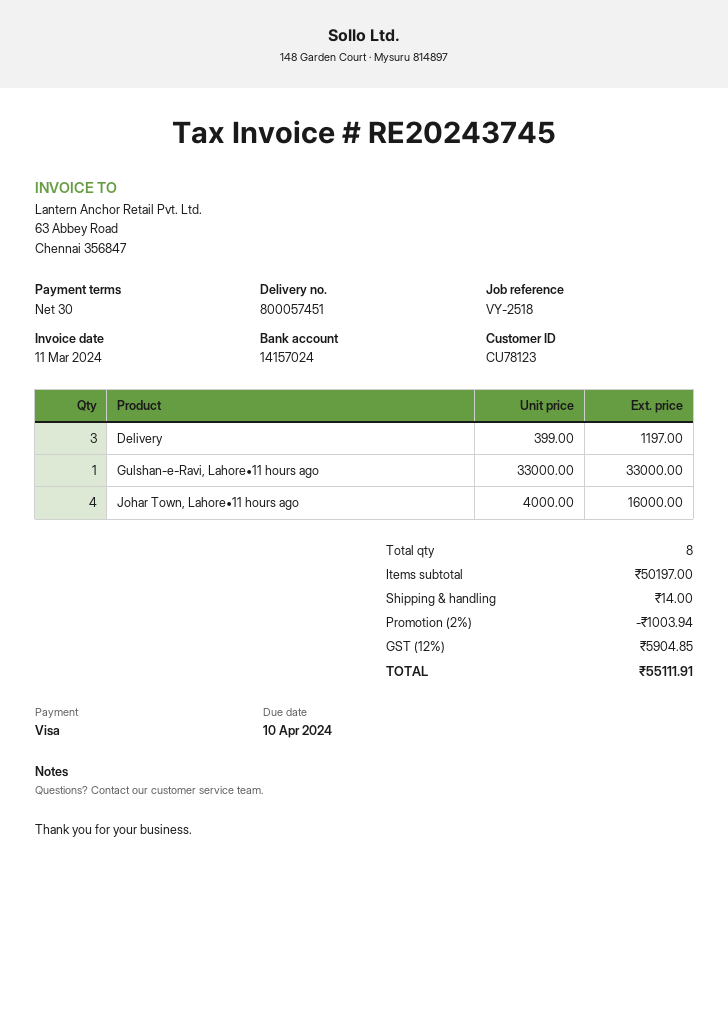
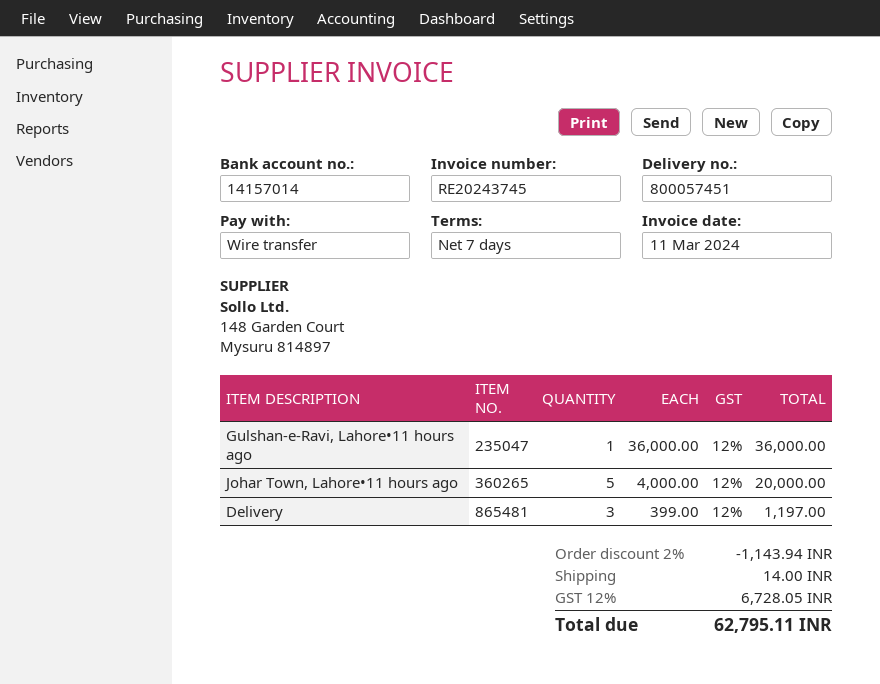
payment terms: 30 days -> 7 days
payment method: Visa -> bank transfer
bank account: 14157024 -> 14157014
Gulshan-e-Ravi, Lahore•11 hours ago: 1 x 33000.00 = 33000.00 -> 1 x 36000.00 = 36000.00
Johar Town, Lahore•11 hours ago: 4 x 4000.00 = 16000.00 -> 5 x 4000.00 = 20000.00
discount: 2% = 1003.94 -> 2% = 1143.94
tax: 12% = 5904.85 -> 12% = 6728.05
total: 55111.91 -> 62795.11

